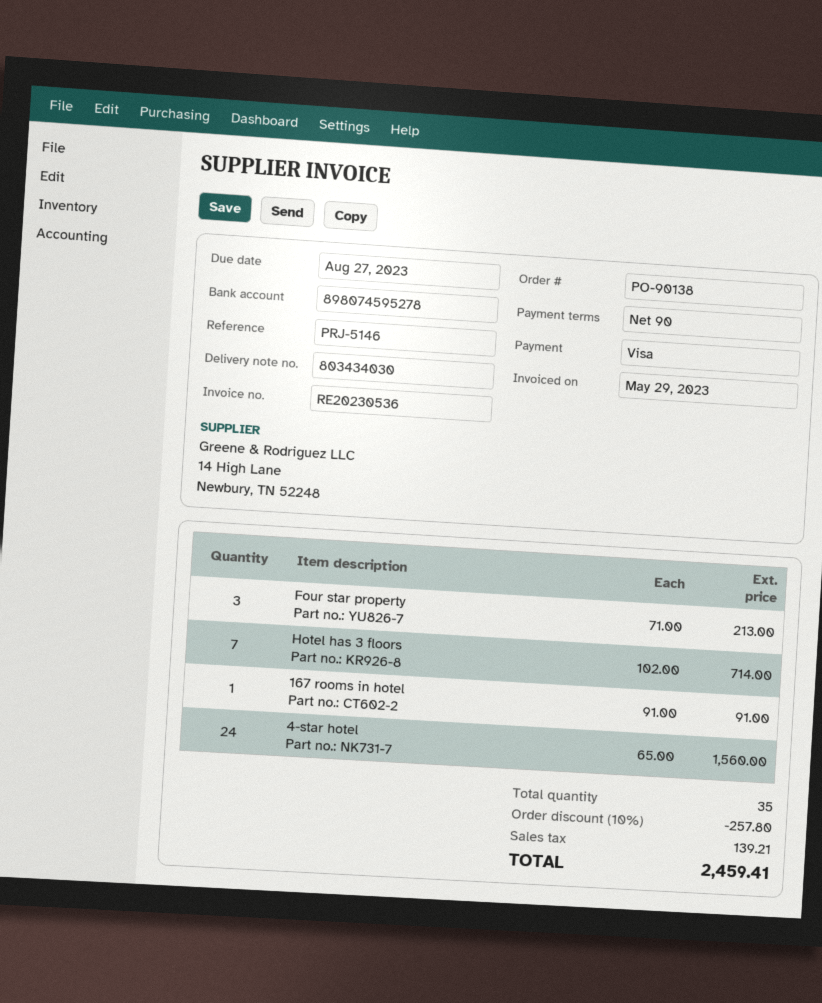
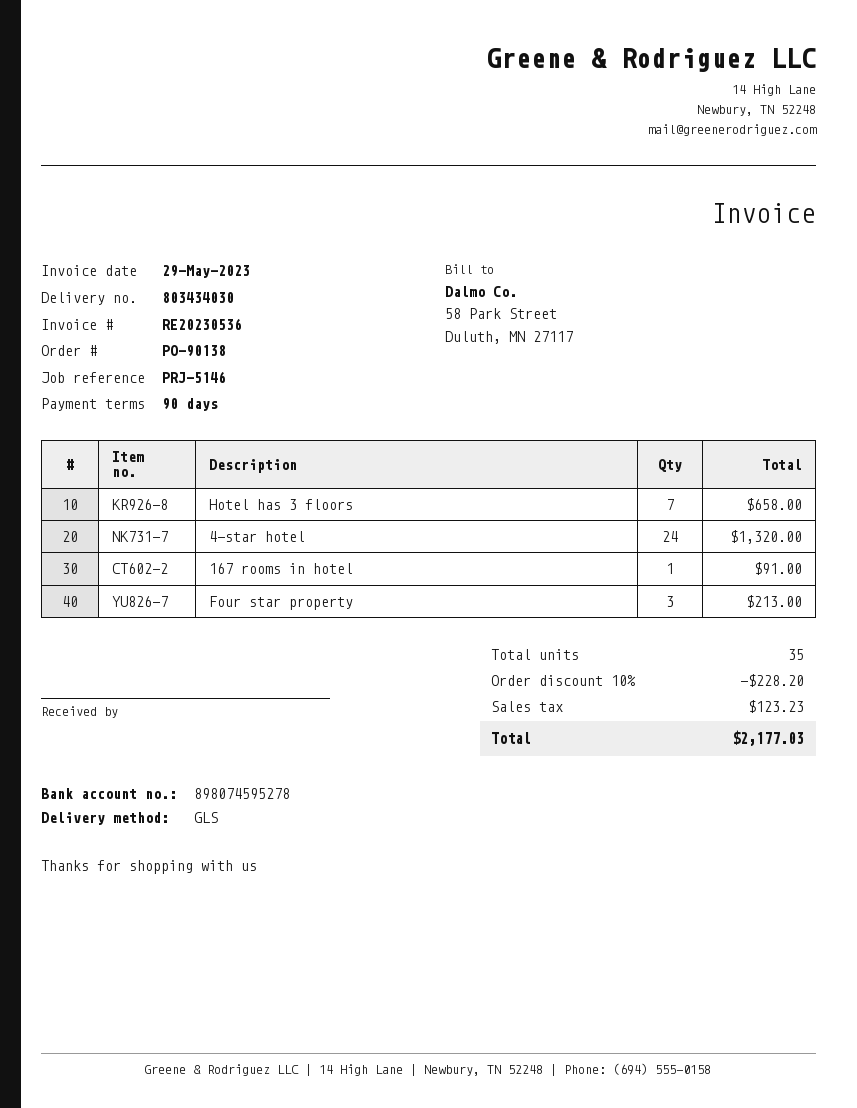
Hotel has 3 floors: 7 for 714.00 -> 7 for 658.00
4-star hotel: 24 for 1560.00 -> 24 for 1320.00
discount: 10% = 257.80 -> 10% = 228.20
tax: 139.21 -> 123.23
total: 2459.41 -> 2177.03

